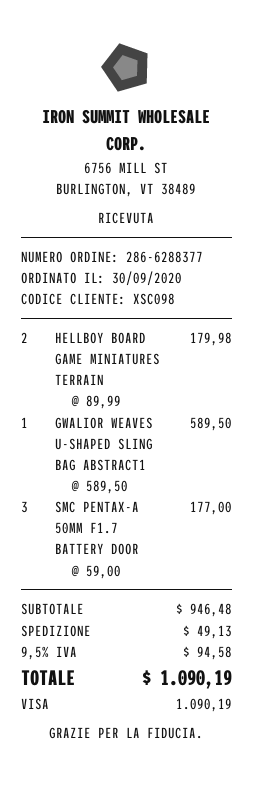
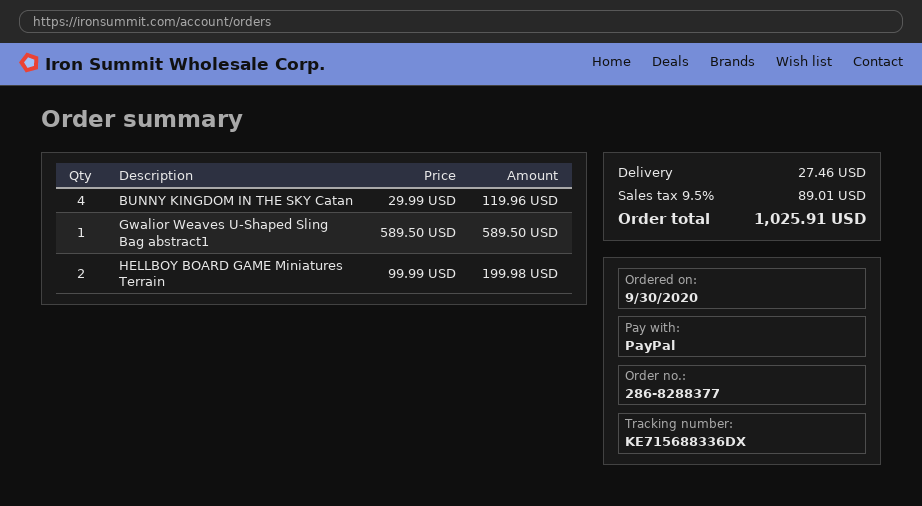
order number: 286-6288377 -> 286-8288377
payment method: Visa -> PayPal
HELLBOY BOARD GAME MINIATURES TERRAIN: 2 x 89.99 = 179.98 -> 2 x 99.99 = 199.98
SMC PENTAX-A 50MM F1.7 BATTERY DOOR: 3 x 59.00 = 177.00 -> none
BUNNY KINGDOM IN THE SKY Catan: none -> 4 x 29.99 = 119.96
shipping: 49.13 -> 27.46
tax: 9.5% = 94.58 -> 9.5% = 89.01
total: 1090.19 -> 1025.91

